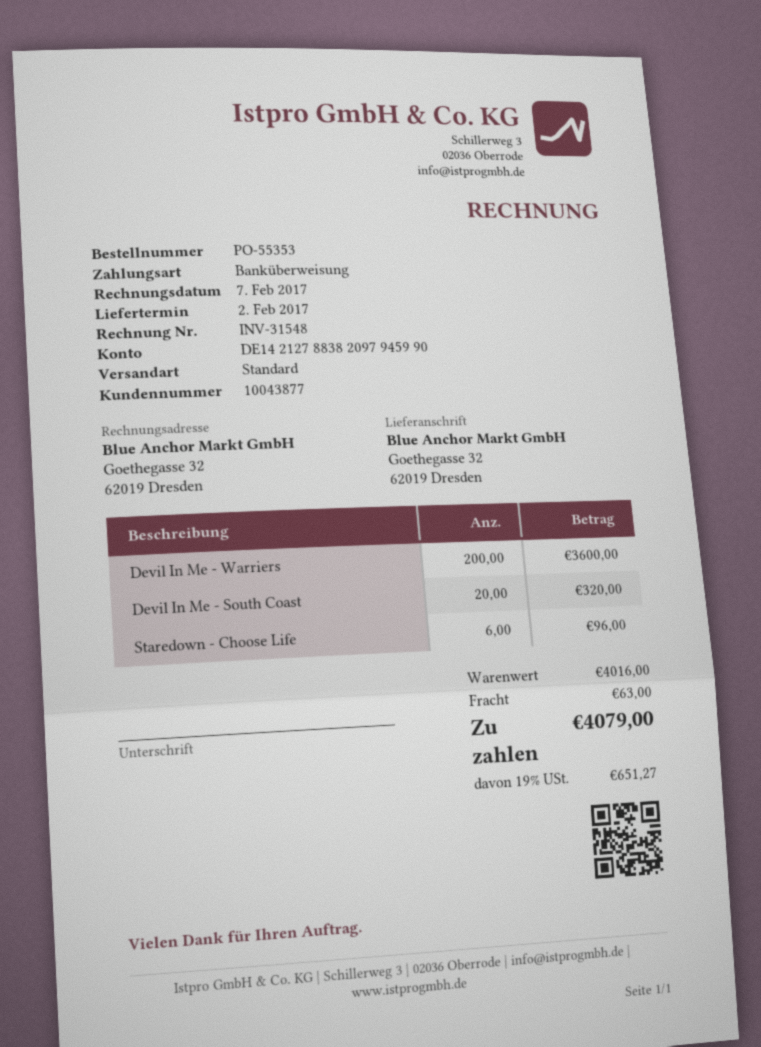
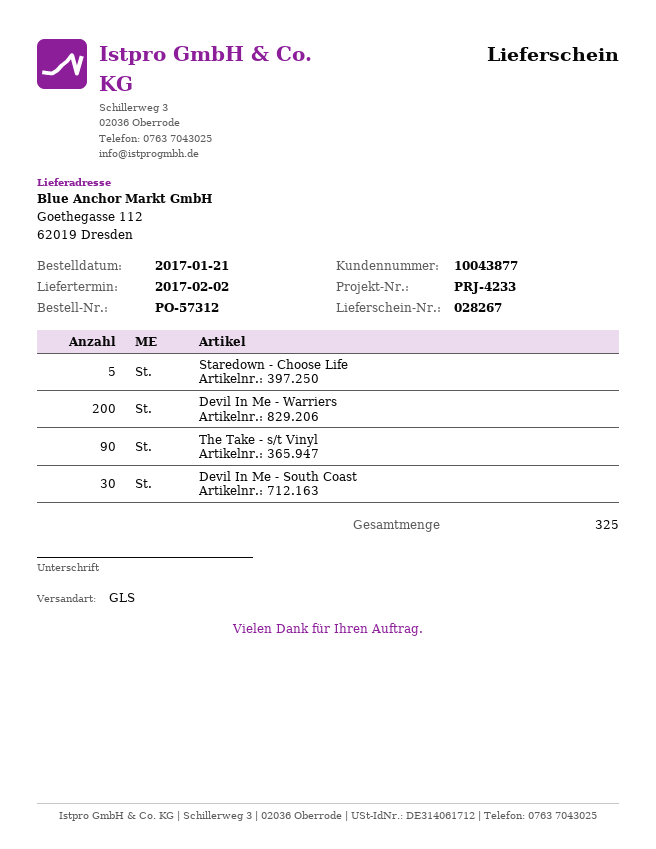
order number: PO-55353 -> PO-57312
shipping method: standard -> GLS
ship to: Goethegasse 32, 62019 Dresden -> Goethegasse 112, 62019 Dresden
Devil In Me - South Coast: 20 -> 30
Staredown - Choose Life: 6 -> 5
The Take - s/t Vinyl: none -> 90

